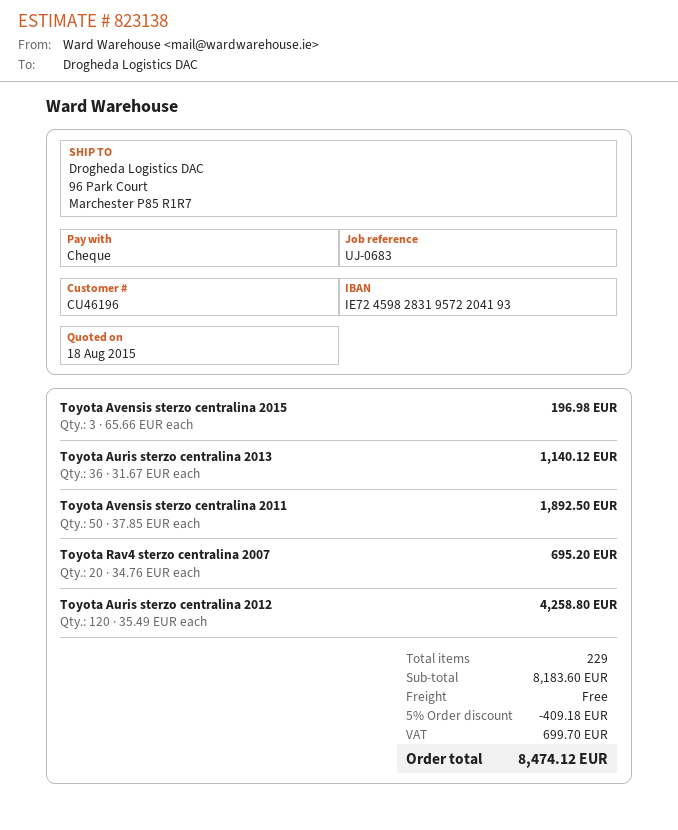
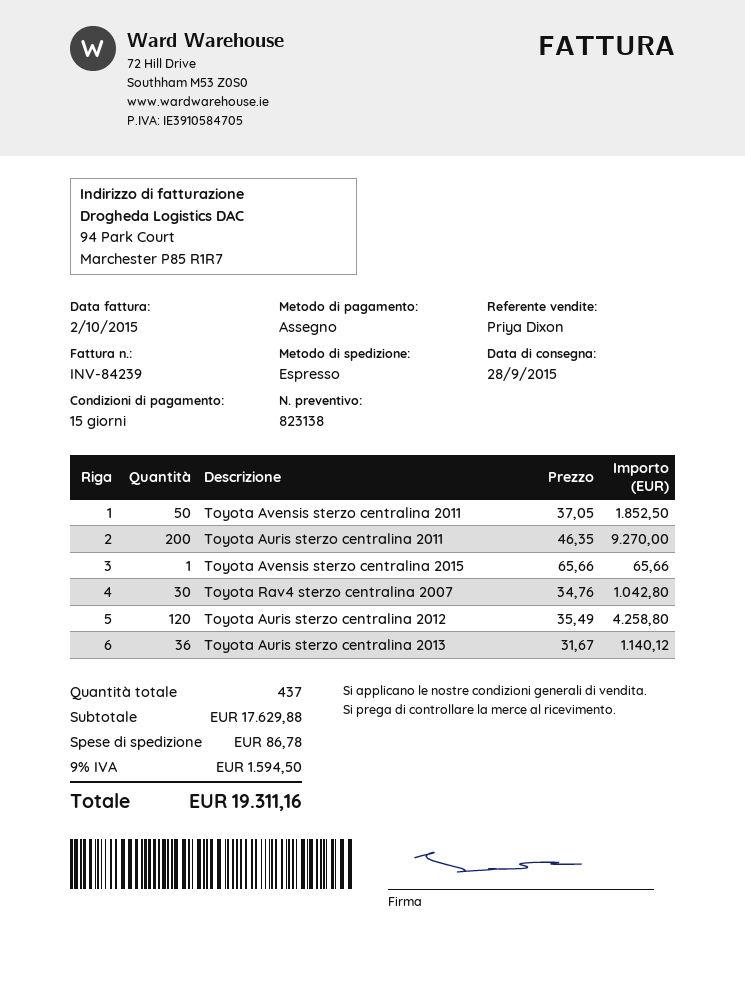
Toyota Avensis sterzo centralina 2015: 3 x 65.66 = 196.98 -> 1 x 65.66 = 65.66
Toyota Avensis sterzo centralina 2011: 50 x 37.85 = 1892.50 -> 50 x 37.05 = 1852.50
Toyota Rav4 sterzo centralina 2007: 20 x 34.76 = 695.20 -> 30 x 34.76 = 1042.80
Toyota Auris sterzo centralina 2011: none -> 200 x 46.35 = 9270.00
total quantity: 229 -> 437
subtotal: 8183.60 -> 17629.88
discount: 5% = 409.18 -> none
shipping: 0.00 -> 86.78
tax: 699.70 -> 1594.50
total: 8474.12 -> 19311.16

